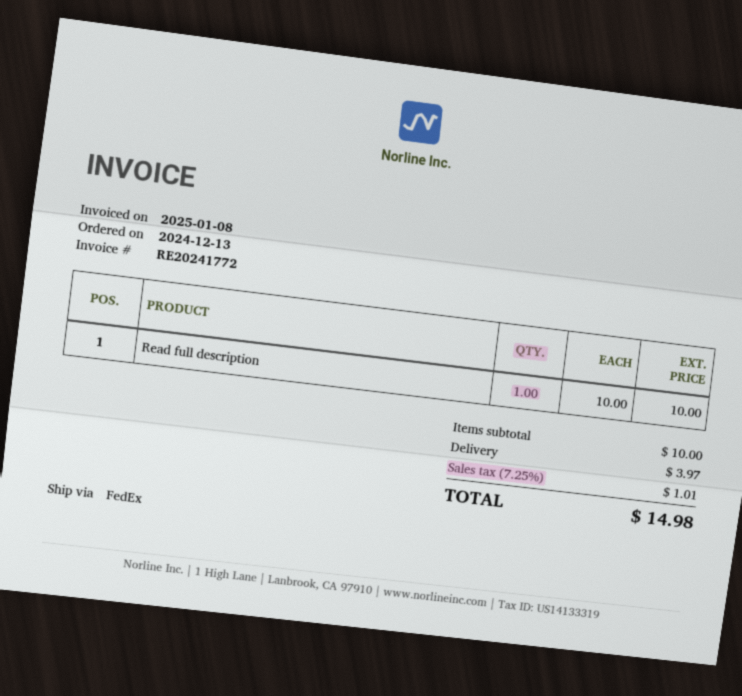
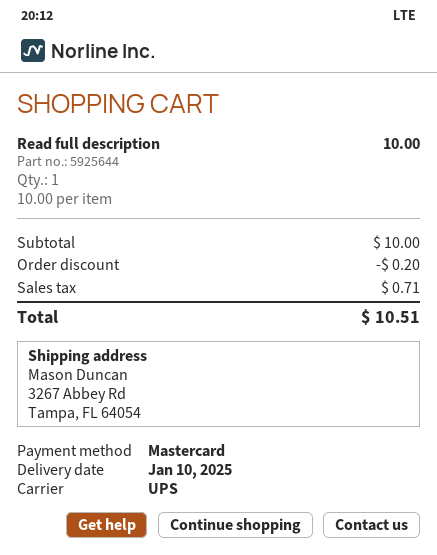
shipping method: FedEx -> UPS
discount: none -> 0.20
shipping: 3.97 -> none
tax: 1.01 -> 0.71
total: 14.98 -> 10.51

